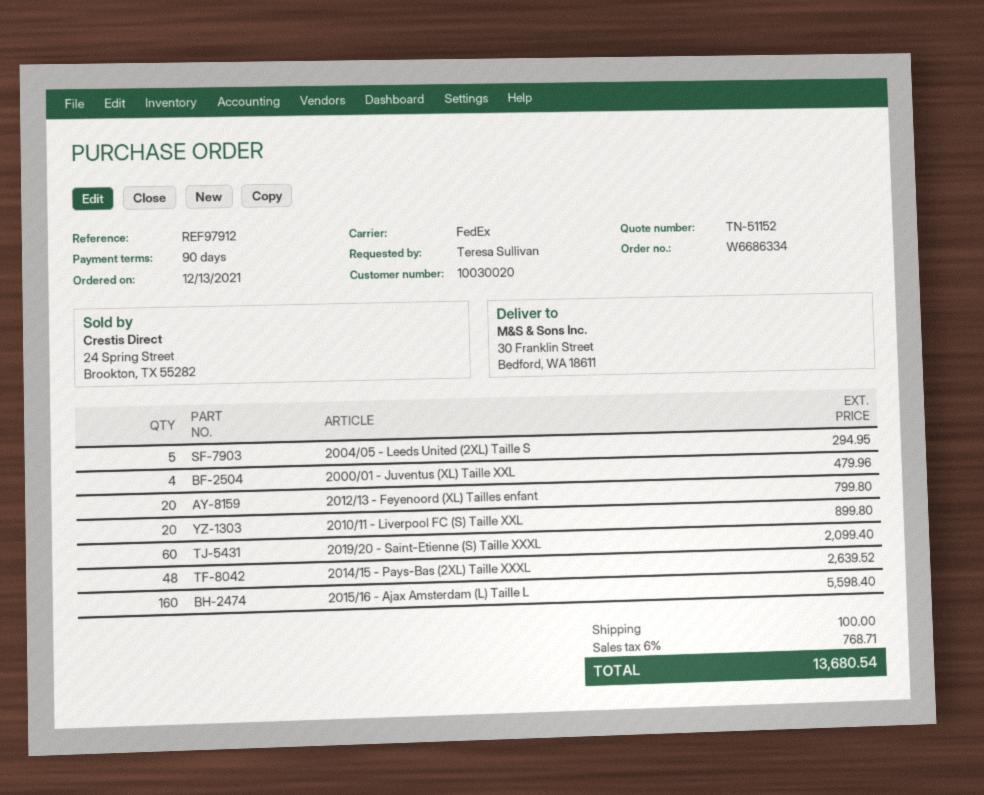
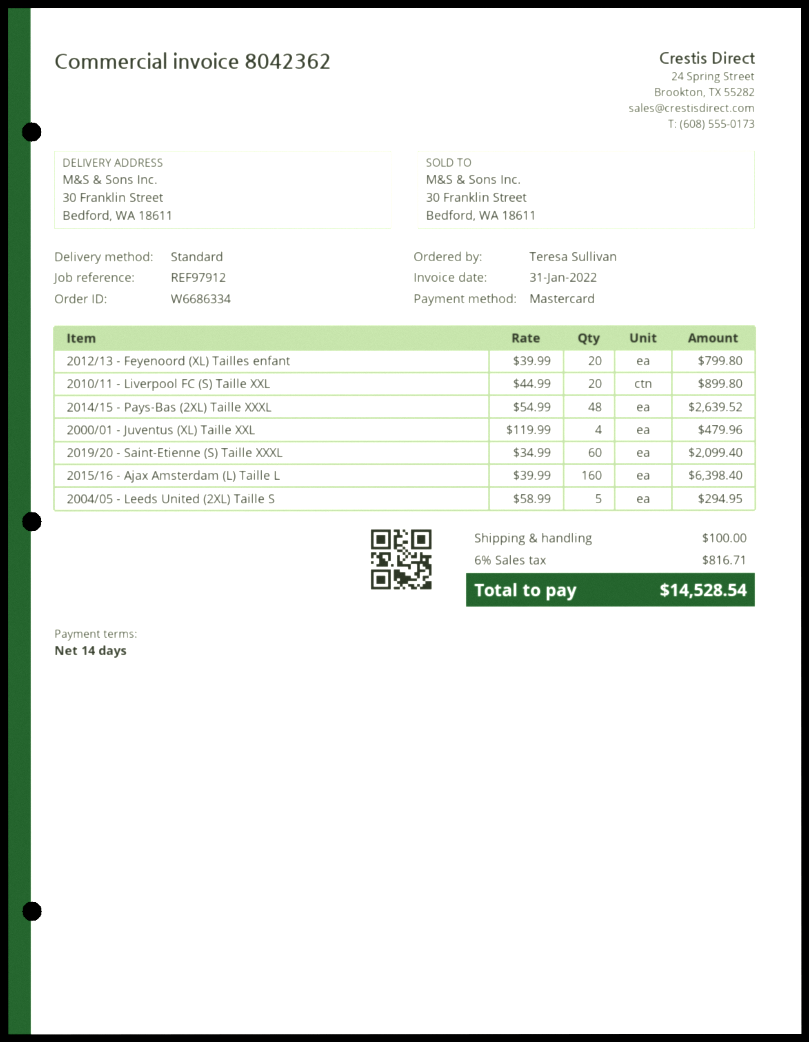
payment terms: 90 days -> 14 days
shipping method: FedEx -> standard
2015/16 - Ajax Amsterdam (L) Taille L: 160 for 5598.40 -> 160 for 6398.40
tax: 6% = 768.71 -> 6% = 816.71
total: 13680.54 -> 14528.54

